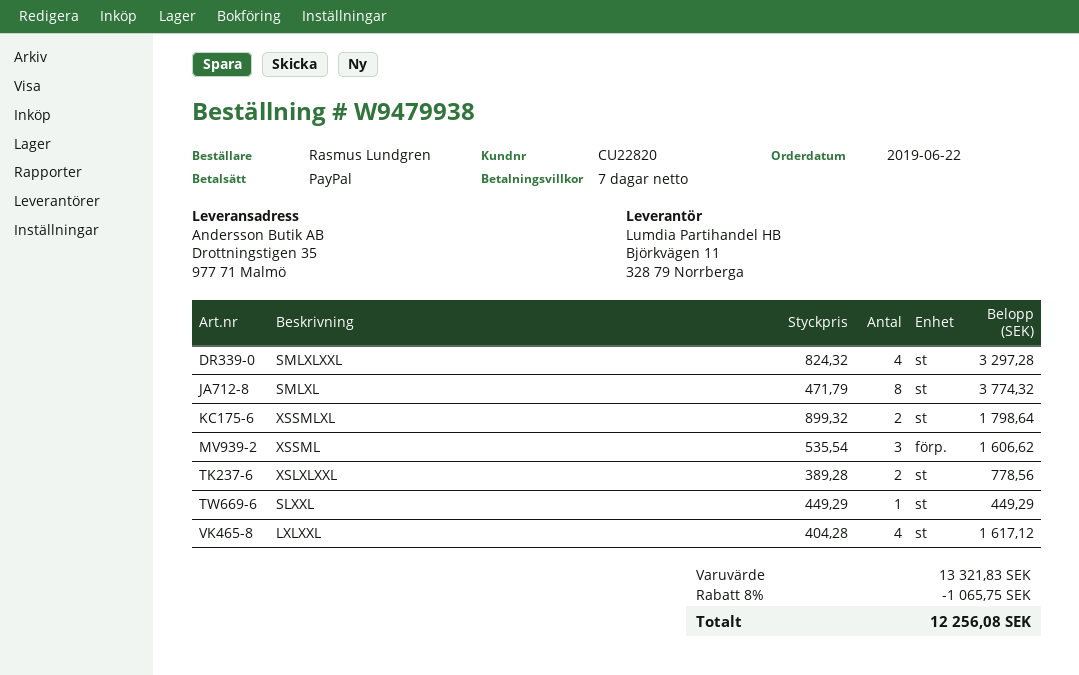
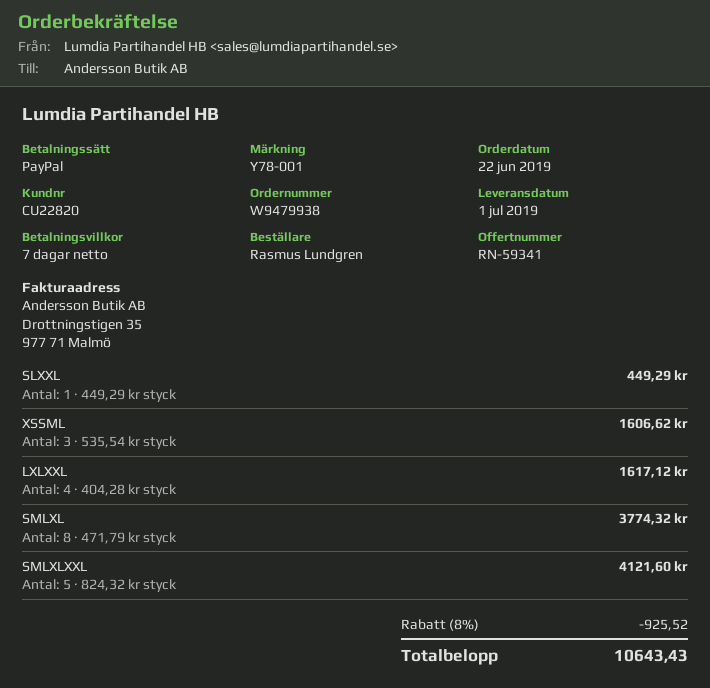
SMLXLXXL: 4 x 824.32 = 3297.28 -> 5 x 824.32 = 4121.60
XSSMLXL: 2 x 899.32 = 1798.64 -> none
XSLXLXXL: 2 x 389.28 = 778.56 -> none
discount: 8% = 1065.75 -> 8% = 925.52
total: 12256.08 -> 10643.43

